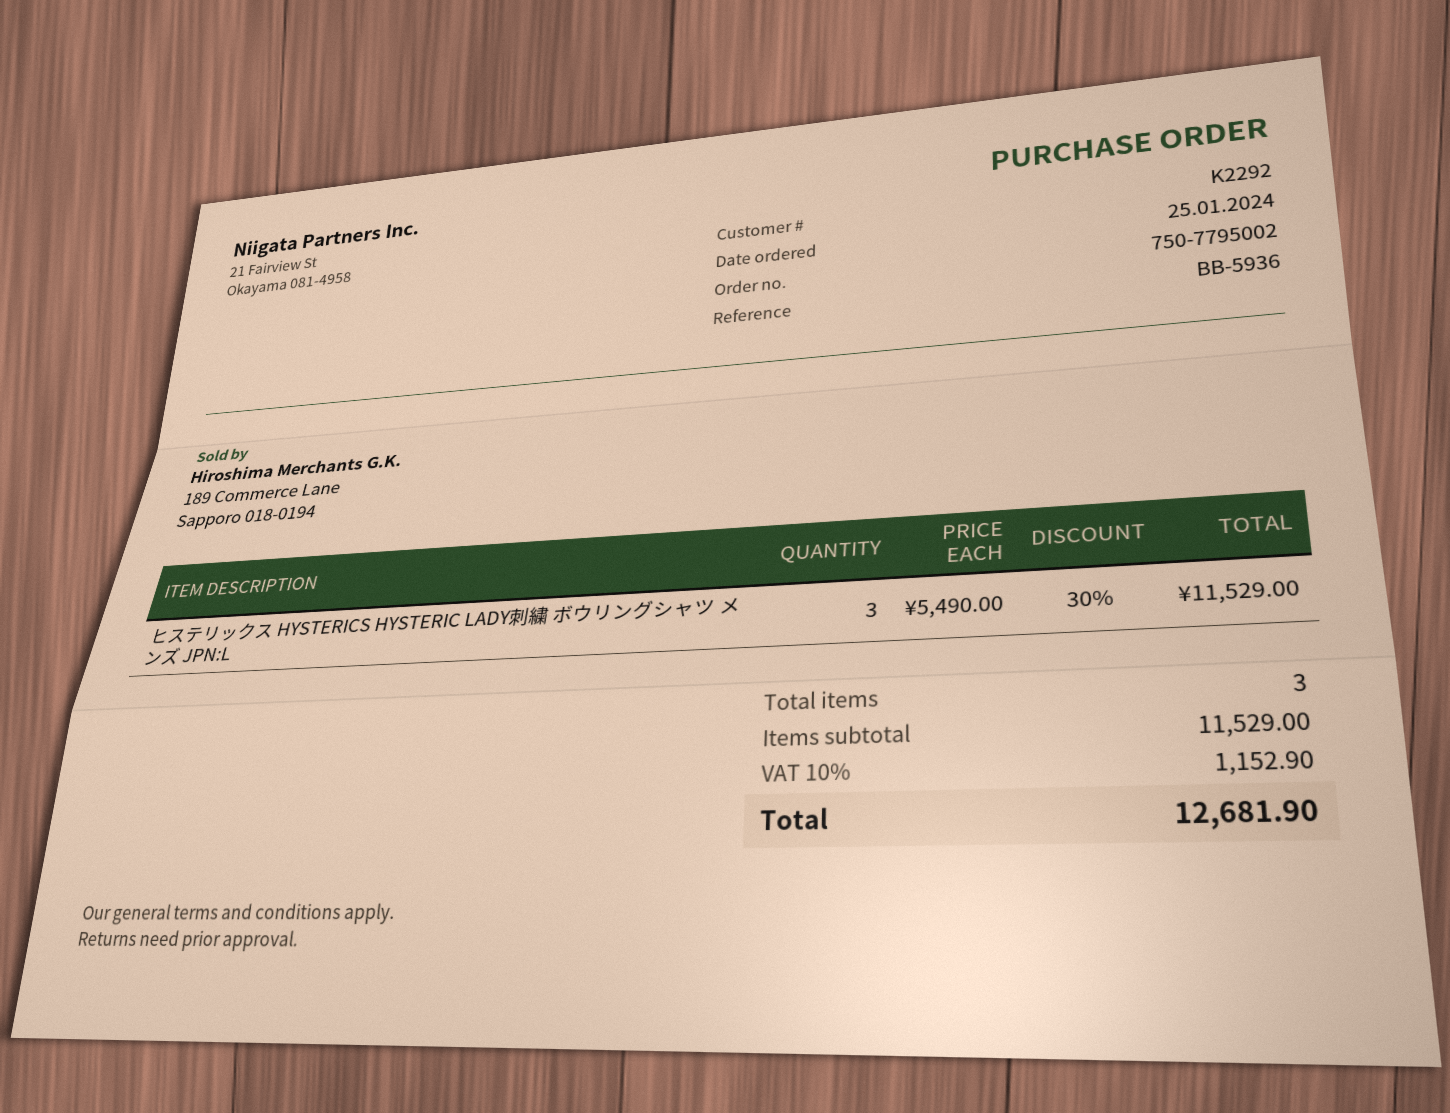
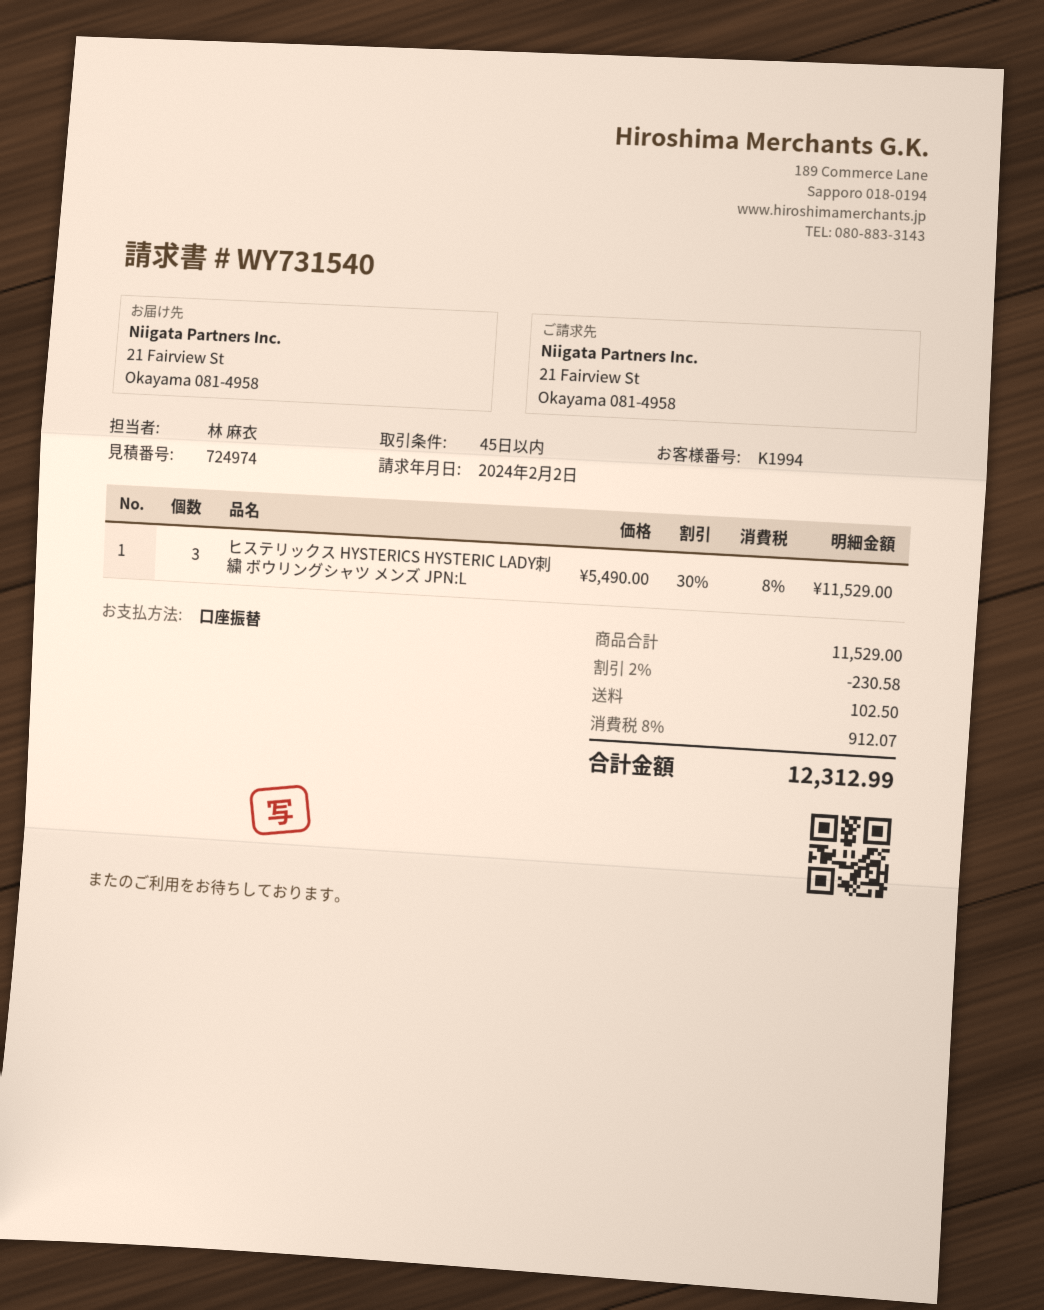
customer number: K2292 -> K1994
discount: none -> 2% = 230.58
shipping: none -> 102.50
tax: 10% = 1152.90 -> 8% = 912.07
total: 12681.90 -> 12312.99

